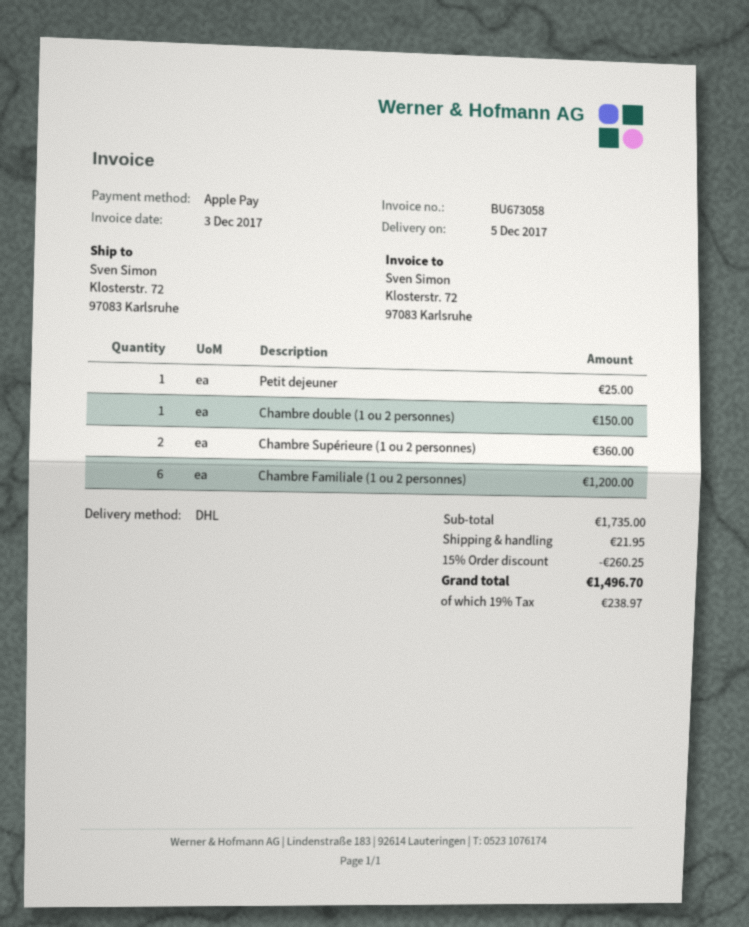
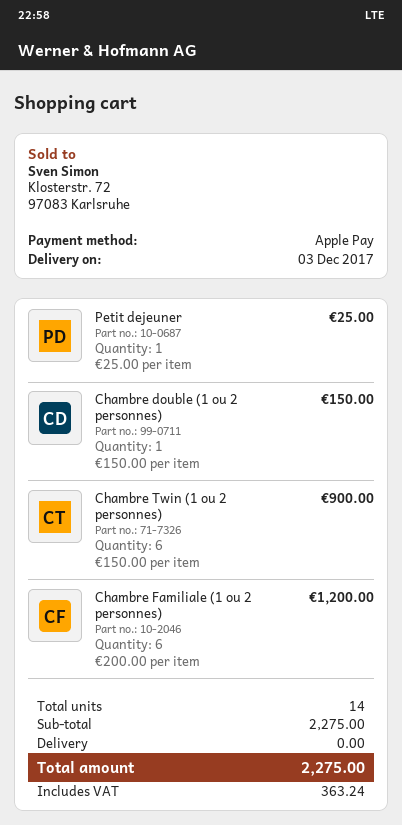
delivery date: 2017-12-05 -> 2017-12-03
Chambre Supérieure (1 ou 2 personnes): 2 for 360.00 -> none
Chambre Twin (1 ou 2 personnes): none -> 6 for 900.00
subtotal: 1735.00 -> 2275.00
discount: 15% = 260.25 -> none
shipping: 21.95 -> 0.00
tax: 238.97 -> 363.24
total: 1496.70 -> 2275.00

